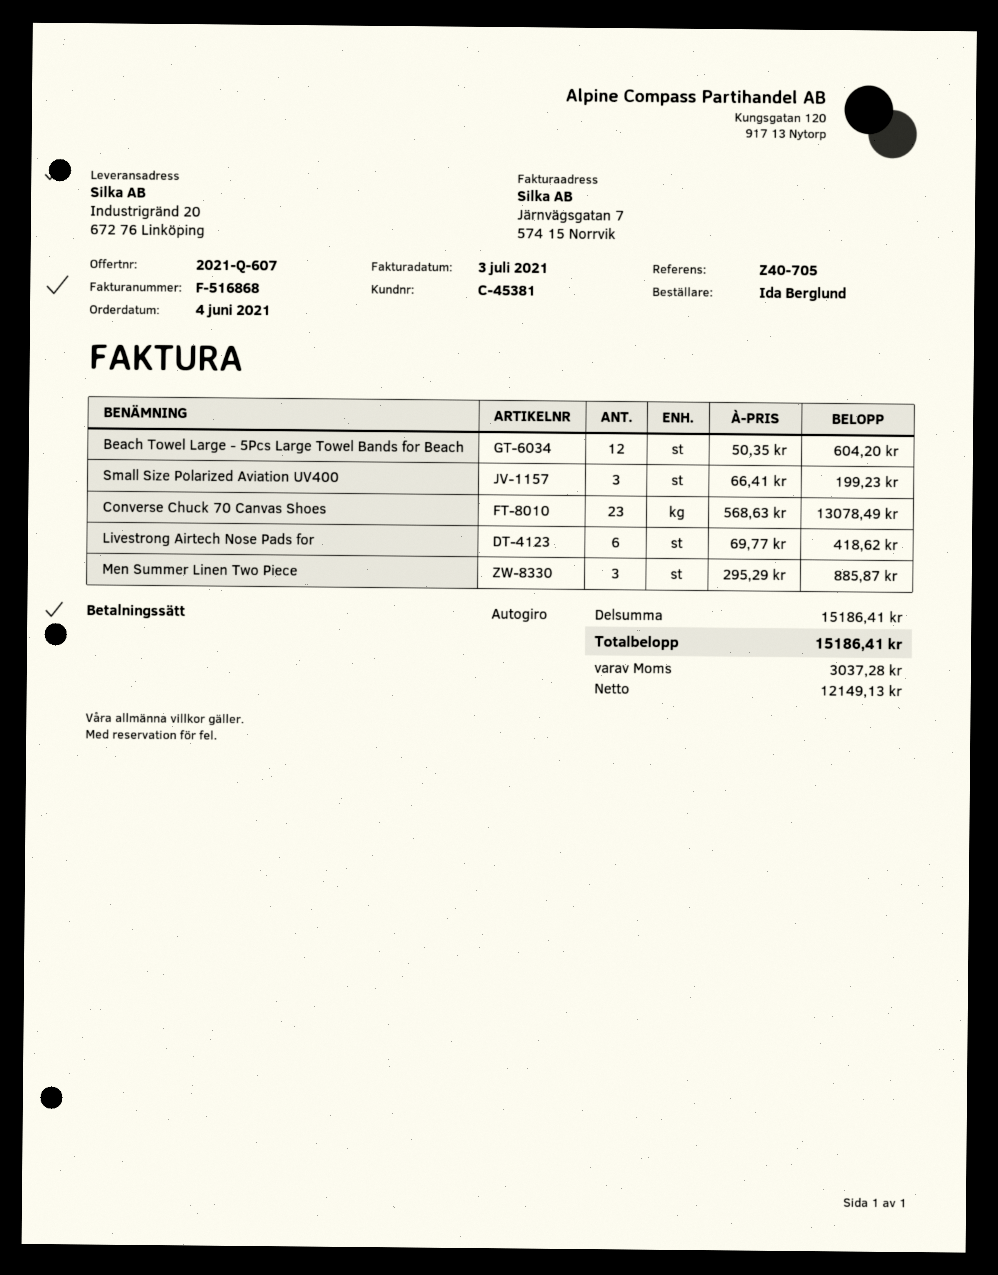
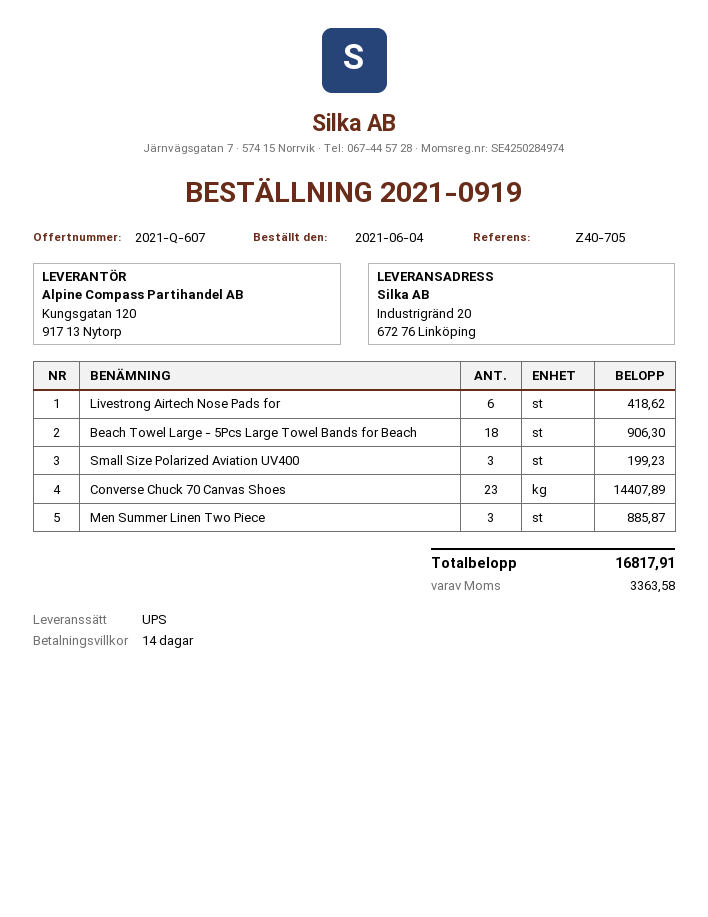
Beach Towel Large - 5Pcs Large Towel Bands for Beach: 12 for 604.20 -> 18 for 906.30
Converse Chuck 70 Canvas Shoes: 23 for 13078.49 -> 23 for 14407.89
tax: 3037.28 -> 3363.58
total: 15186.41 -> 16817.91

